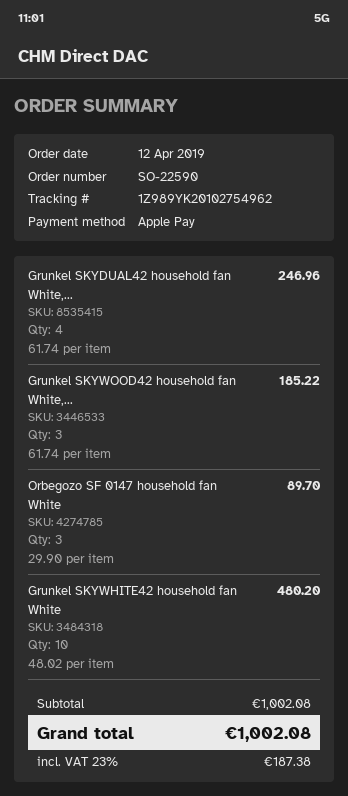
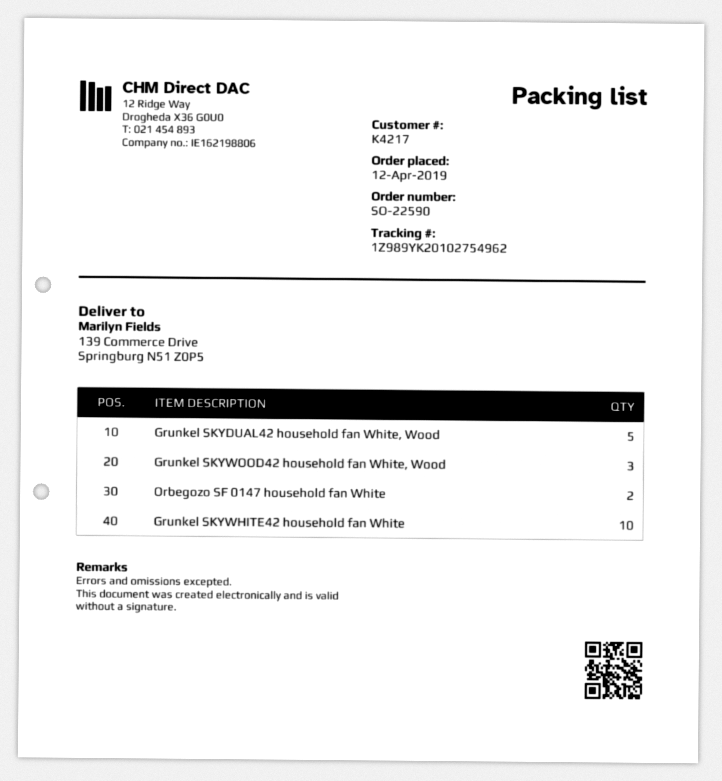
Grunkel SKYDUAL42 household fan White,...: 4 -> 5
Orbegozo SF 0147 household fan White: 3 -> 2

